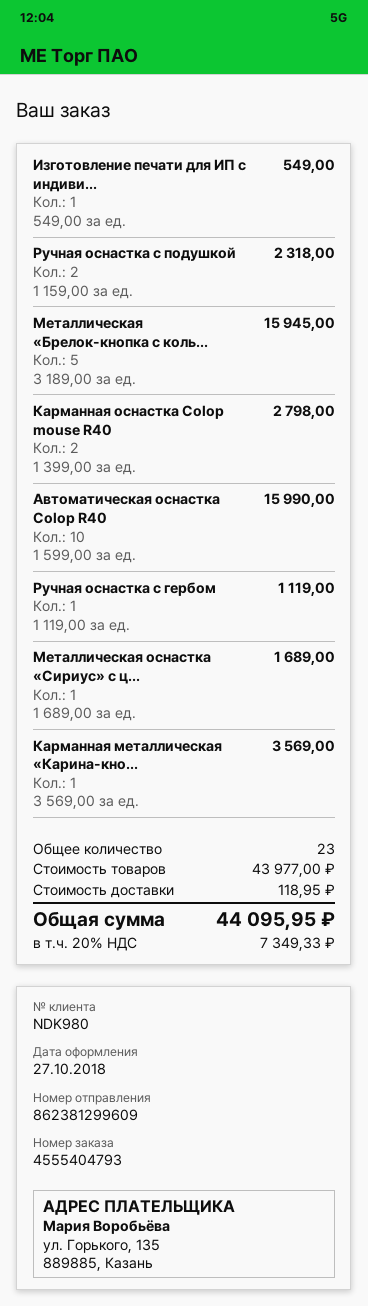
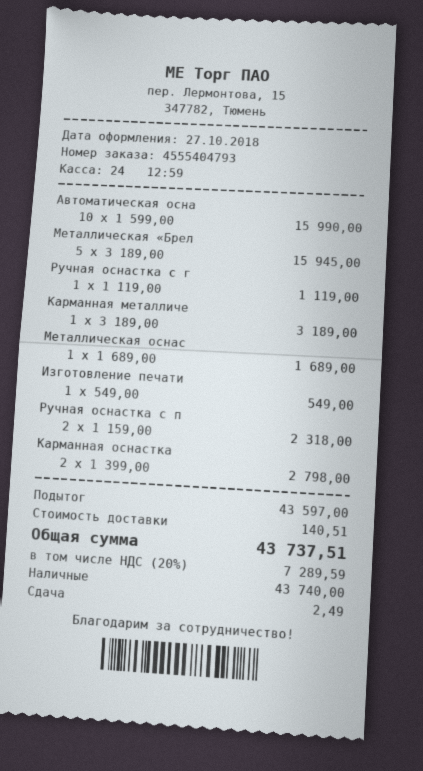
Карманная металлическая «Карина-кно...: 1 x 3569.00 = 3569.00 -> 1 x 3189.00 = 3189.00
subtotal: 43977.00 -> 43597.00
shipping: 118.95 -> 140.51
tax: 20% = 7349.33 -> 20% = 7289.59
total: 44095.95 -> 43737.51

